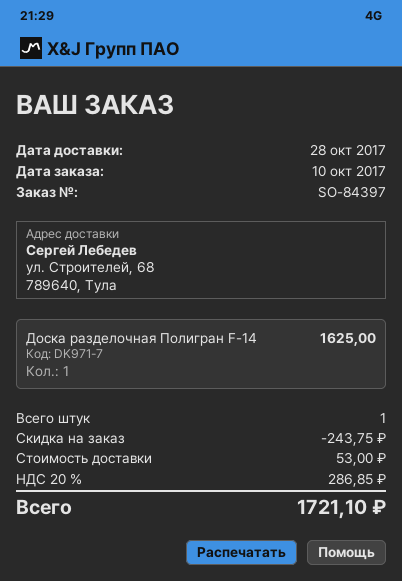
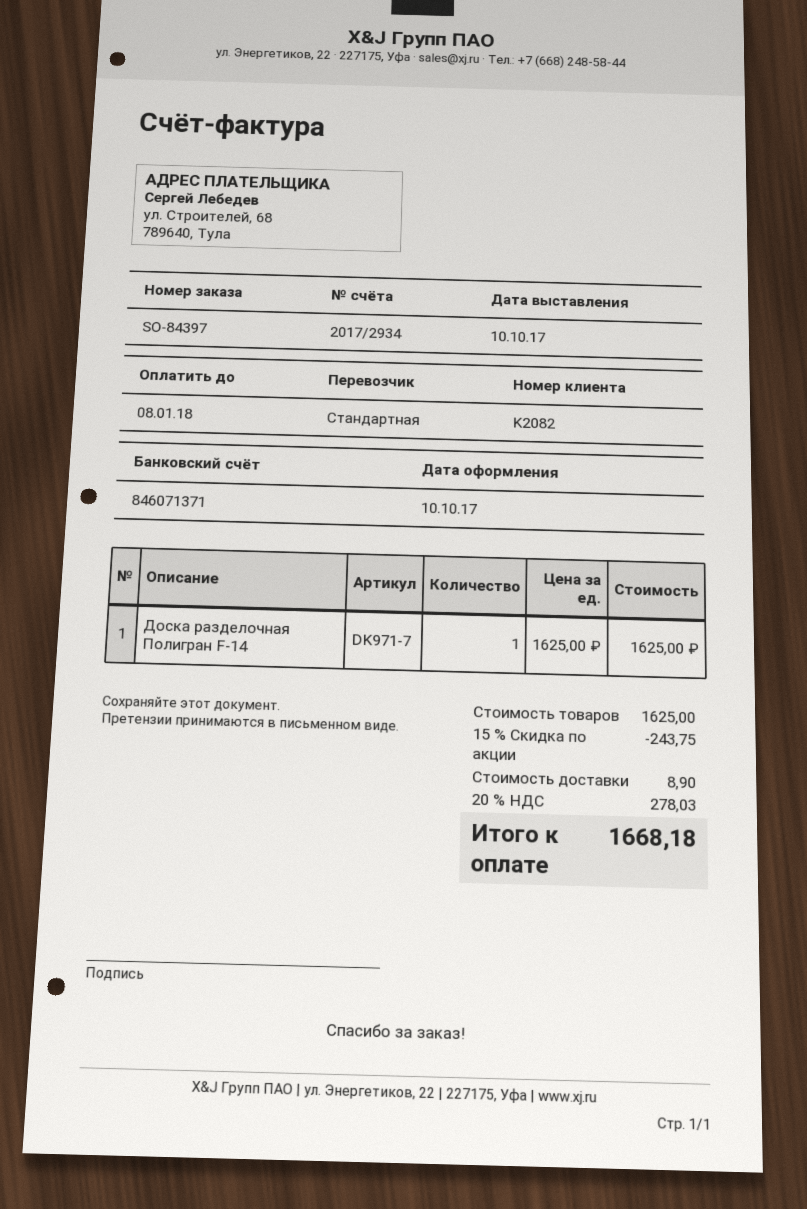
shipping: 53.00 -> 8.90
tax: 20% = 286.85 -> 20% = 278.03
total: 1721.10 -> 1668.18

